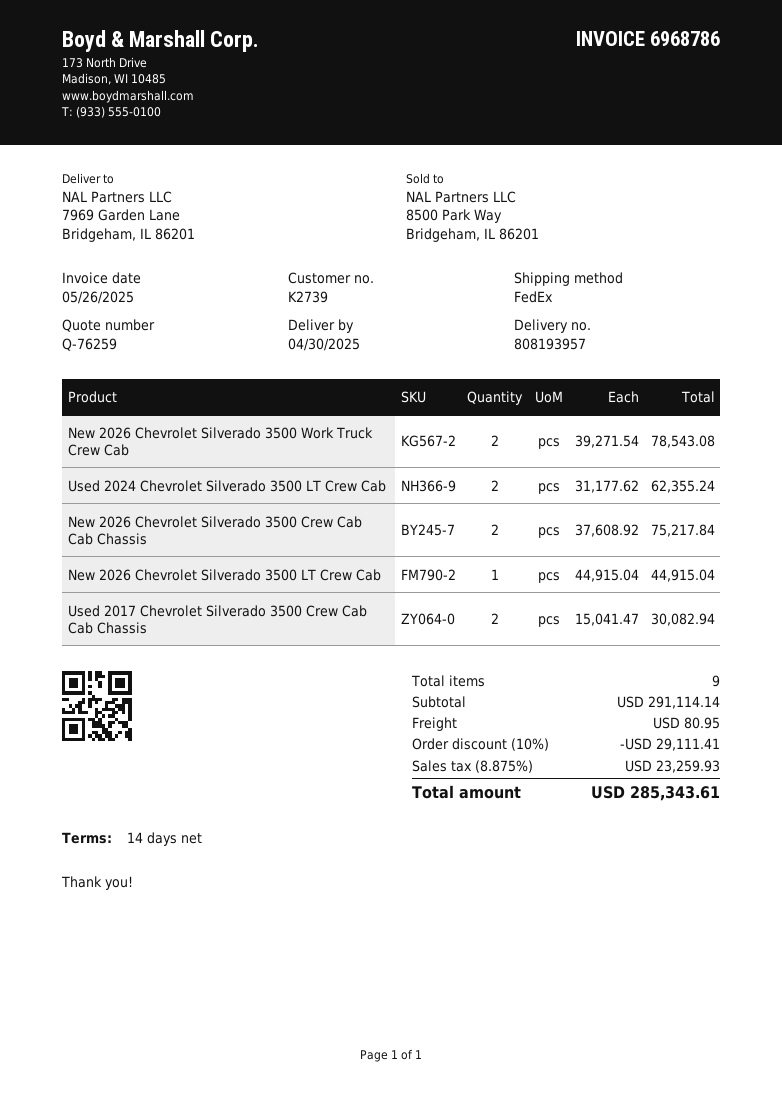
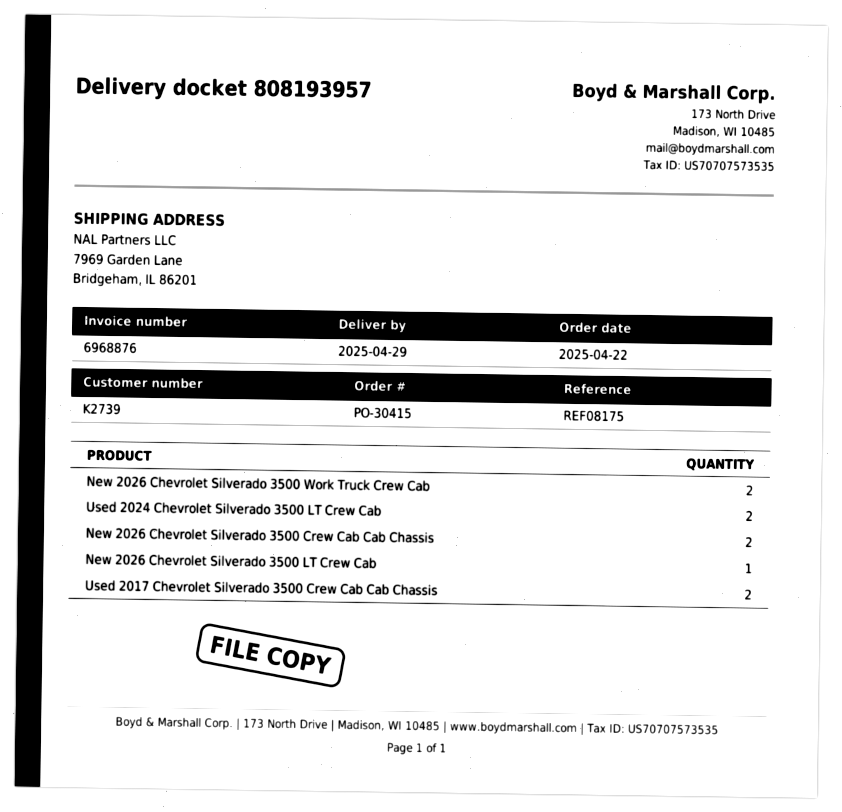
delivery date: 2025-04-30 -> 2025-04-29
invoice number: 6968786 -> 6968876

